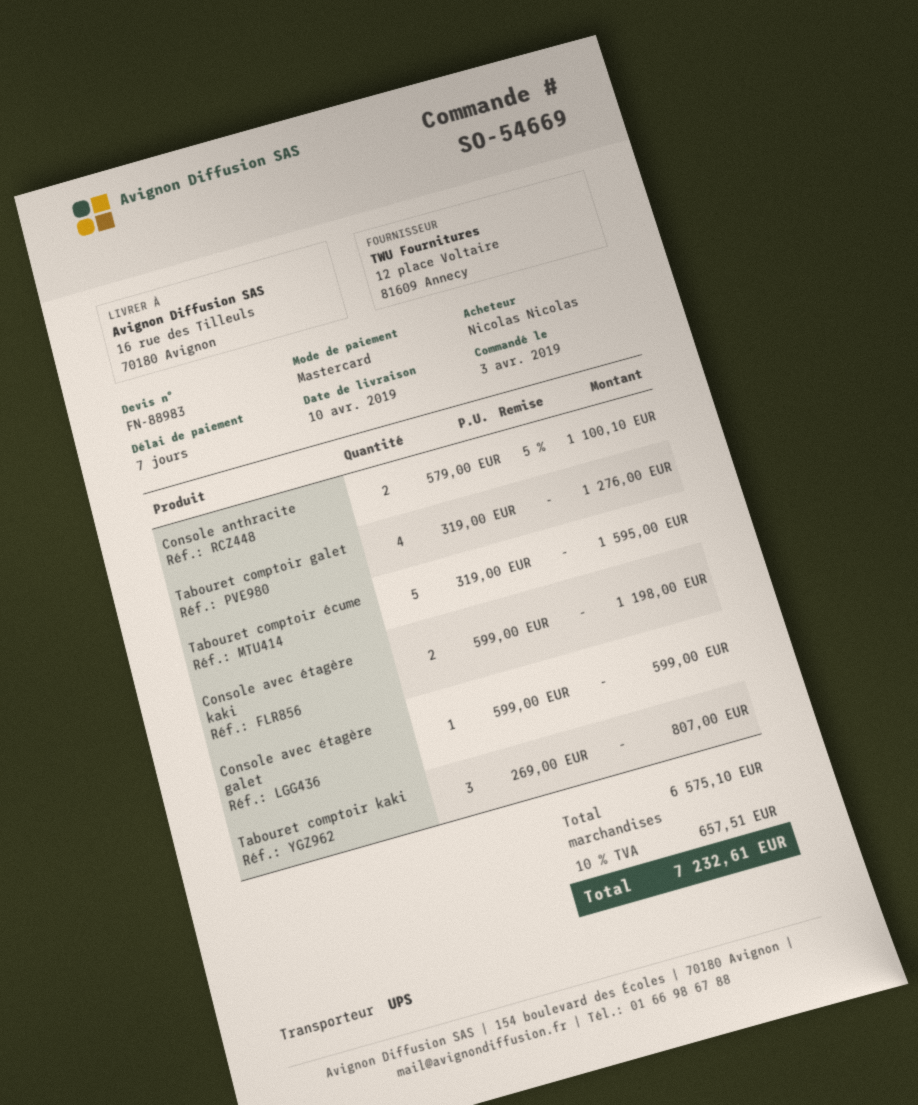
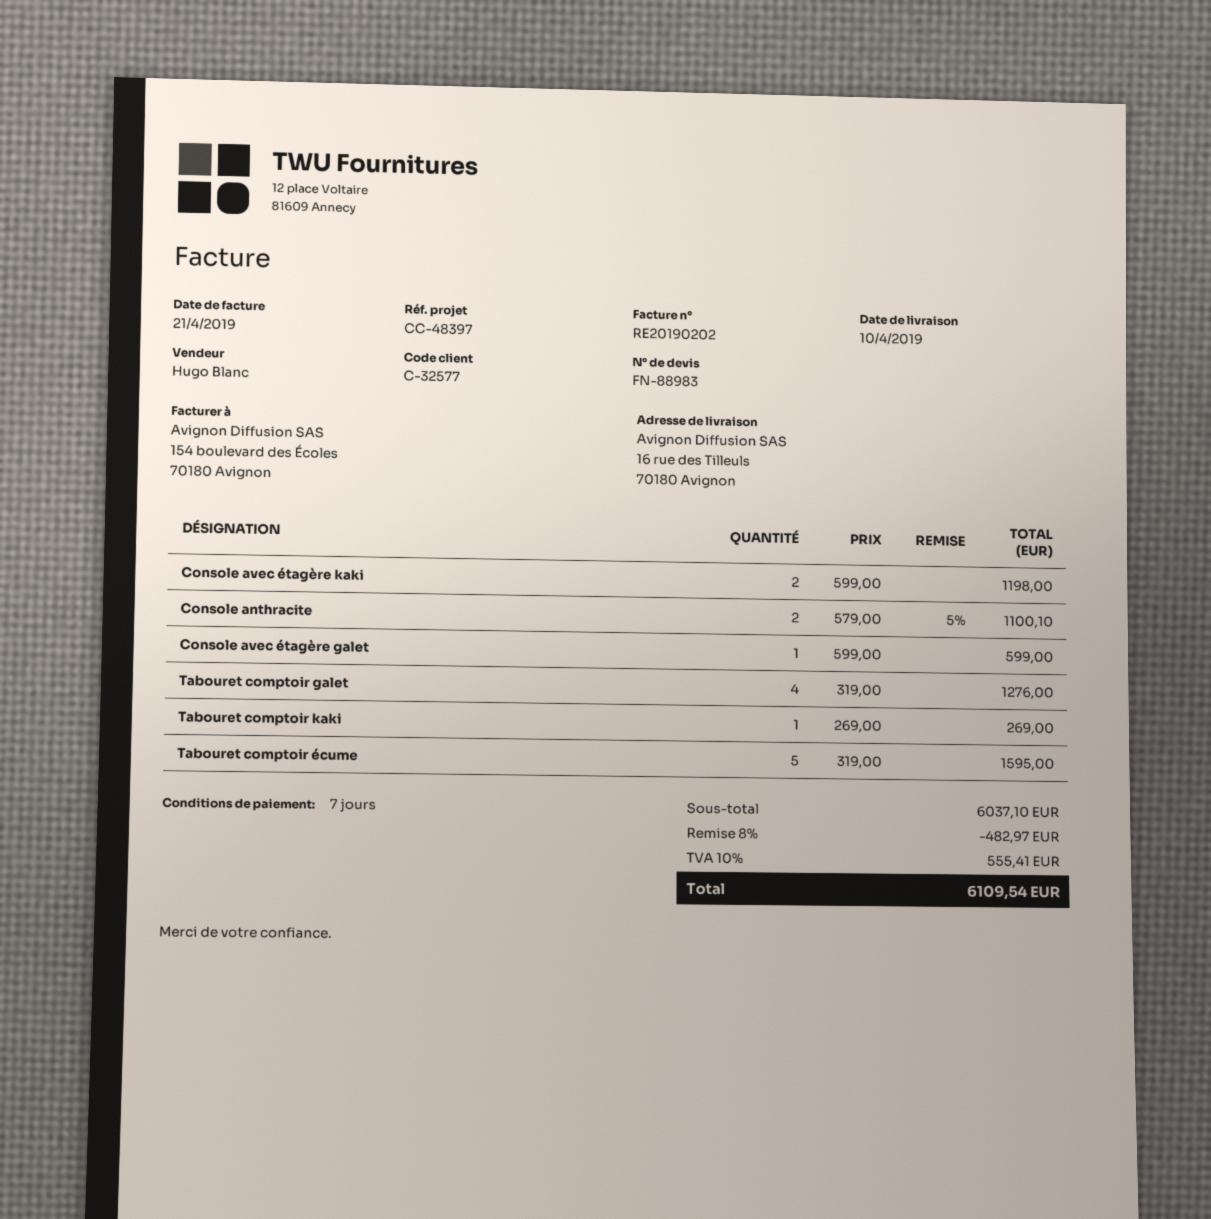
Tabouret comptoir kaki: 3 x 269.00 = 807.00 -> 1 x 269.00 = 269.00
subtotal: 6575.10 -> 6037.10
discount: none -> 8% = 482.97
tax: 10% = 657.51 -> 10% = 555.41
total: 7232.61 -> 6109.54

